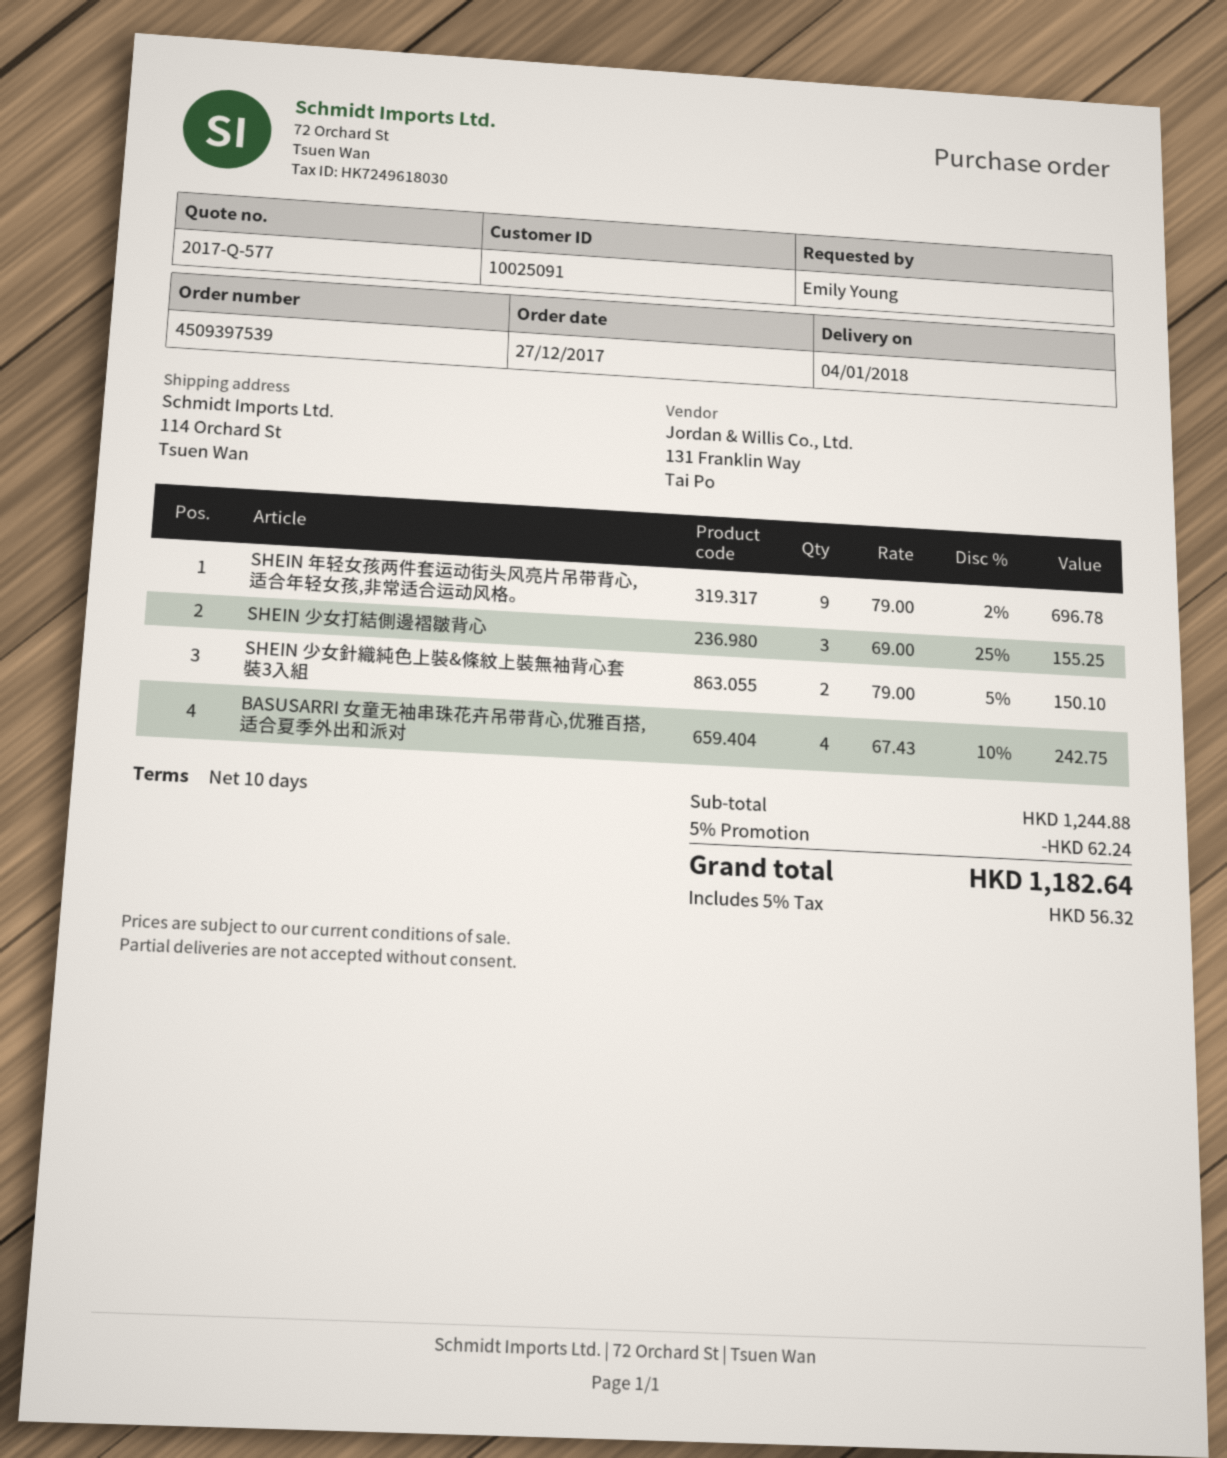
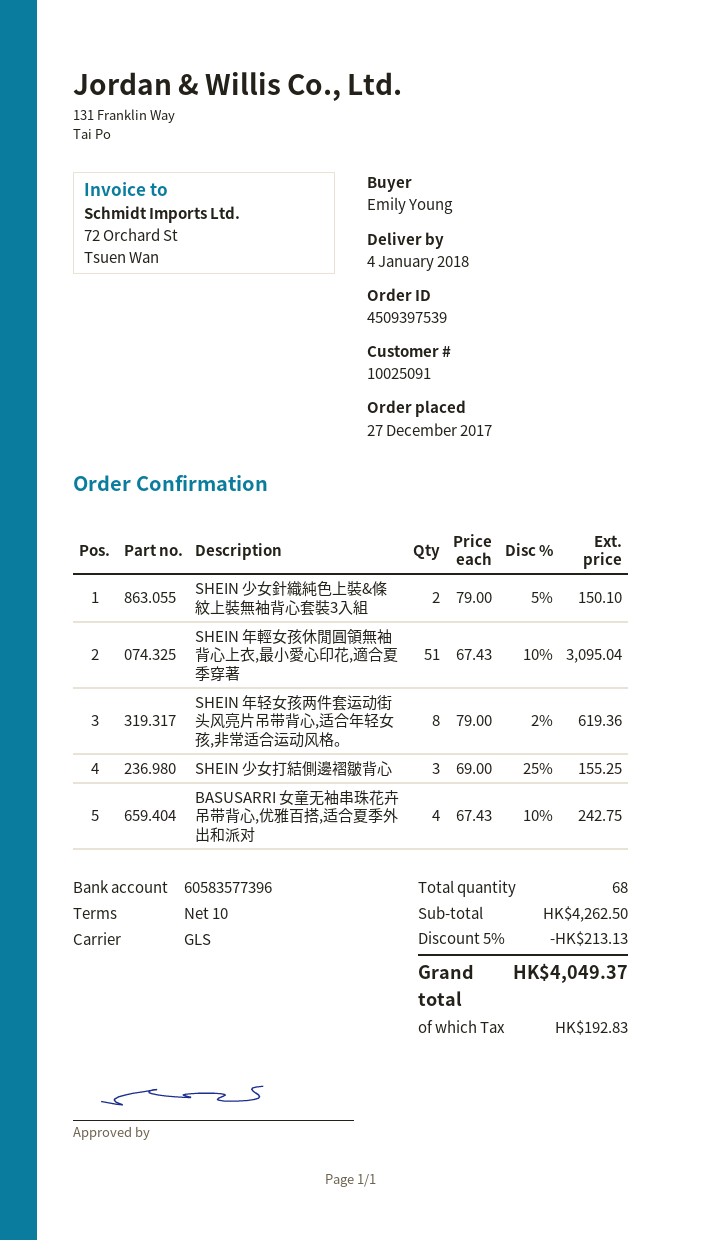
SHEIN 年轻女孩两件套运动街头风亮片吊带背心,适合年轻女孩,非常适合运动风格。: 9 x 79.00 - 2% = 696.78 -> 8 x 79.00 - 2% = 619.36
SHEIN 年輕女孩休閒圓領無袖背心上衣,最小愛心印花,適合夏季穿著: none -> 51 x 67.43 - 10% = 3095.04
subtotal: 1244.88 -> 4262.50
discount: 5% = 62.24 -> 5% = 213.13
tax: 56.32 -> 192.83
total: 1182.64 -> 4049.37

